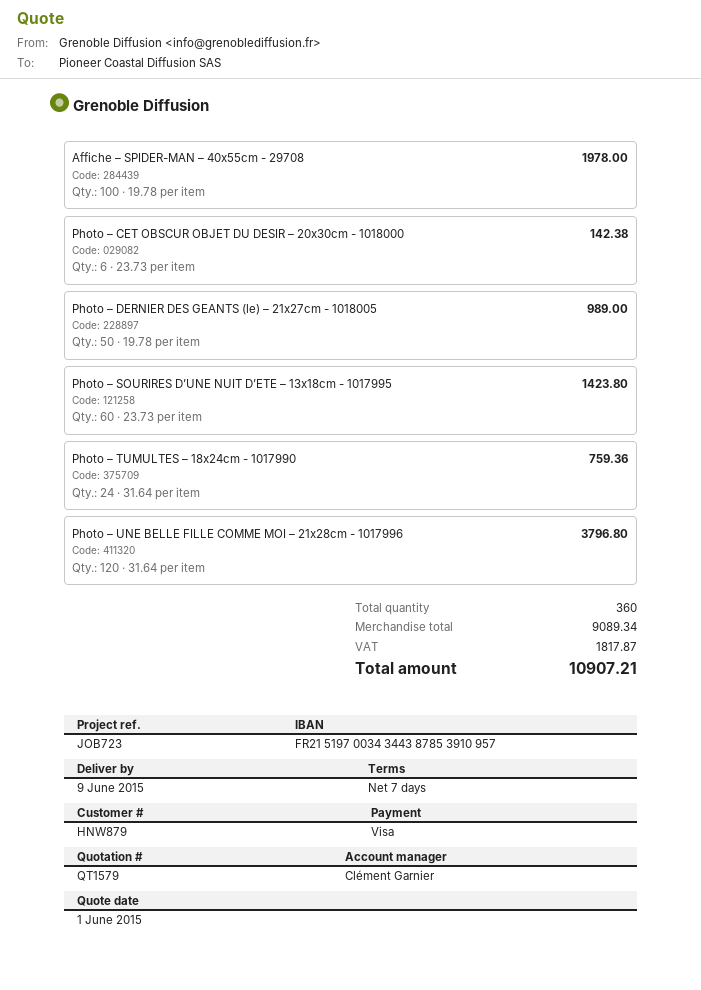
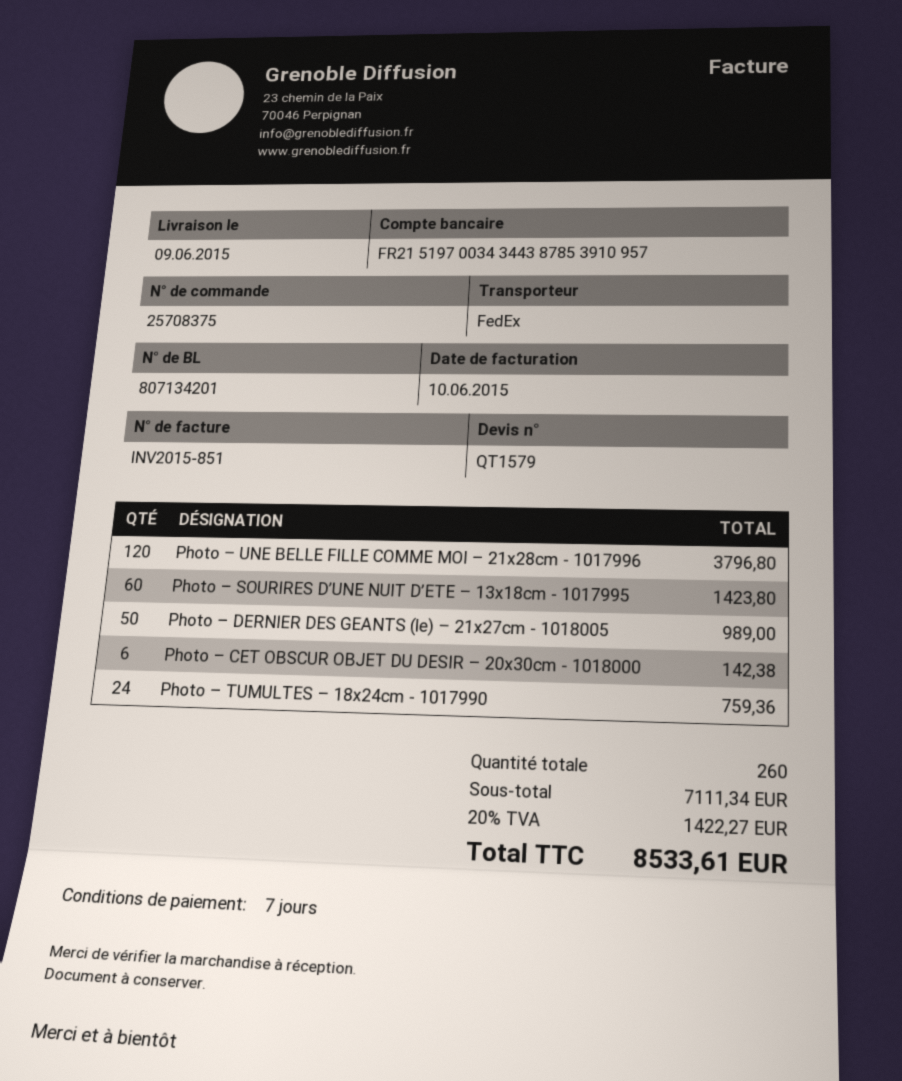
Affiche – SPIDER-MAN – 40x55cm - 29708: 100 for 1978.00 -> none
total quantity: 360 -> 260
subtotal: 9089.34 -> 7111.34
tax: 1817.87 -> 1422.27
total: 10907.21 -> 8533.61

